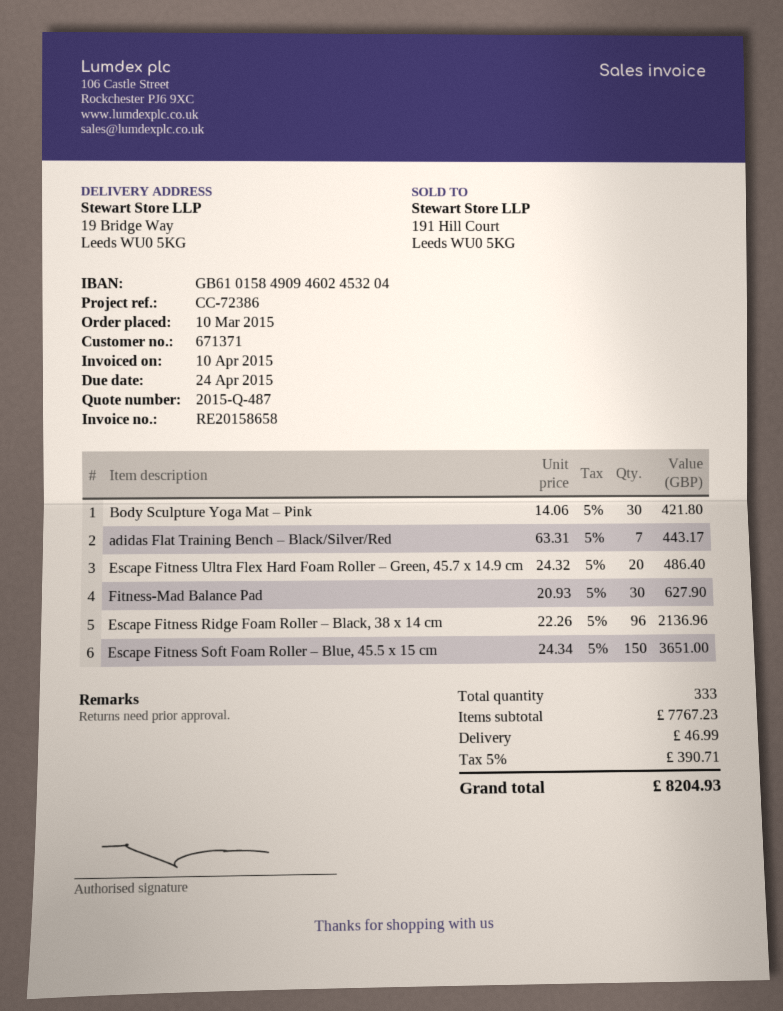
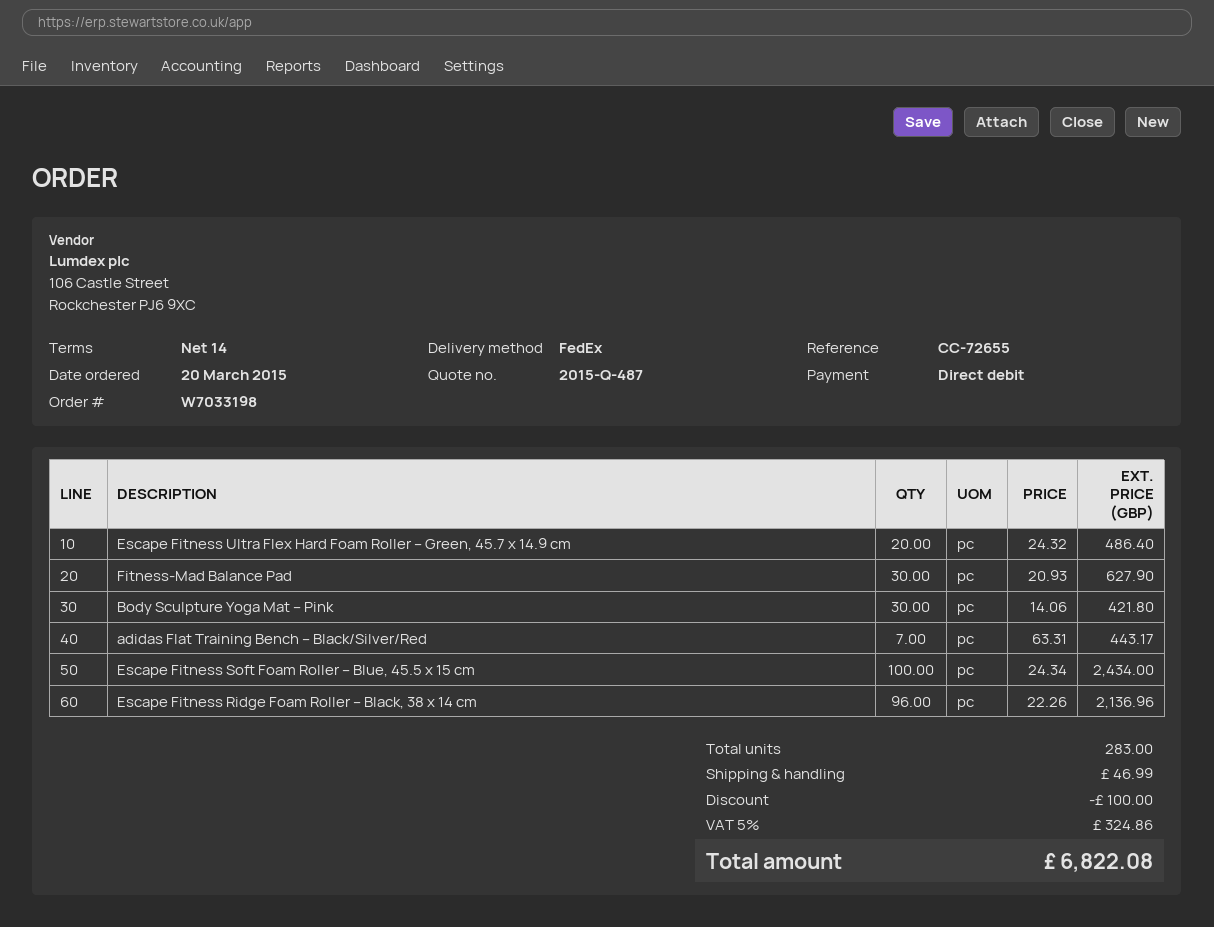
order date: 2015-03-10 -> 2015-03-20
reference: CC-72386 -> CC-72655
Escape Fitness Soft Foam Roller – Blue, 45.5 x 15 cm: 150 x 24.34 = 3651.00 -> 100 x 24.34 = 2434.00
total quantity: 333 -> 283
discount: none -> 100.00
tax: 5% = 390.71 -> 5% = 324.86
total: 8204.93 -> 6822.08

